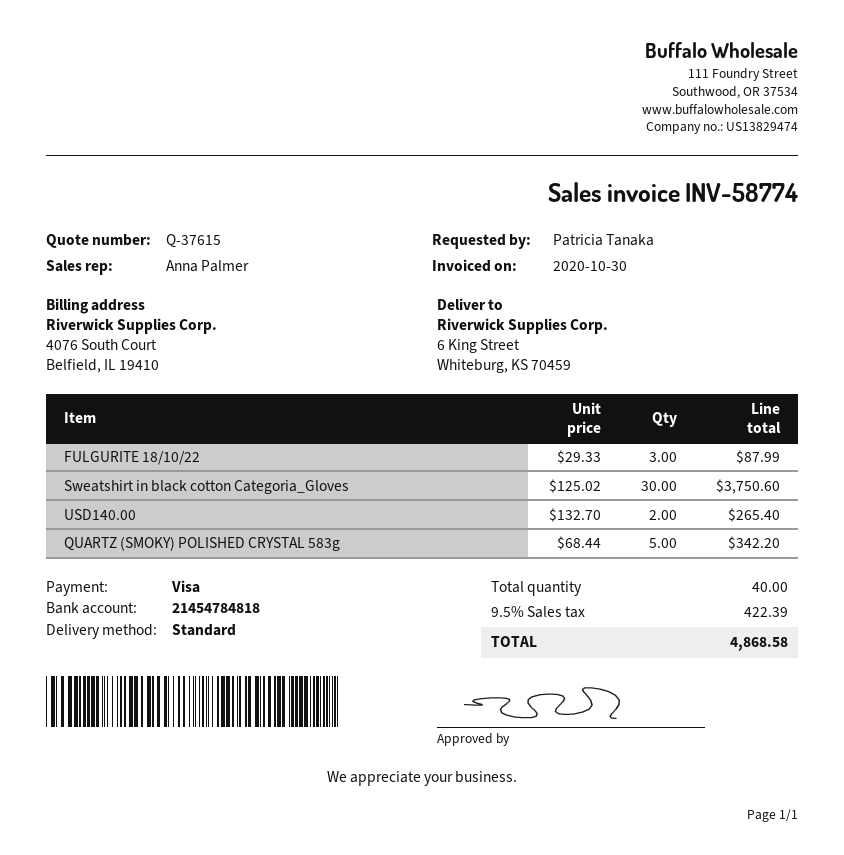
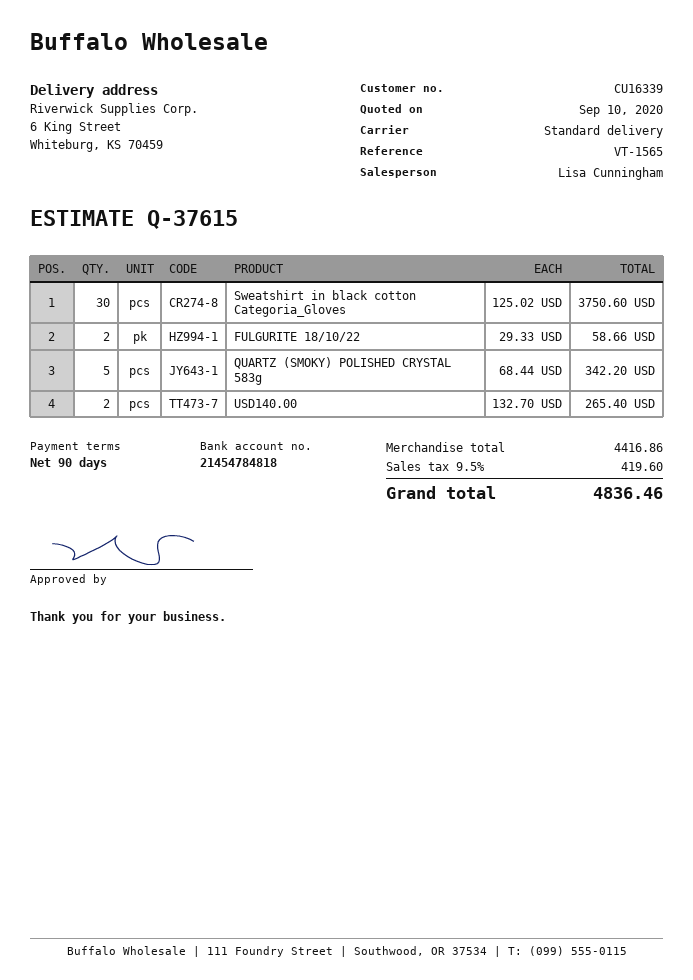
sales rep: Anna Palmer -> Lisa Cunningham
FULGURITE 18/10/22: 3 x 29.33 = 87.99 -> 2 x 29.33 = 58.66
tax: 9.5% = 422.39 -> 9.5% = 419.60
total: 4868.58 -> 4836.46

